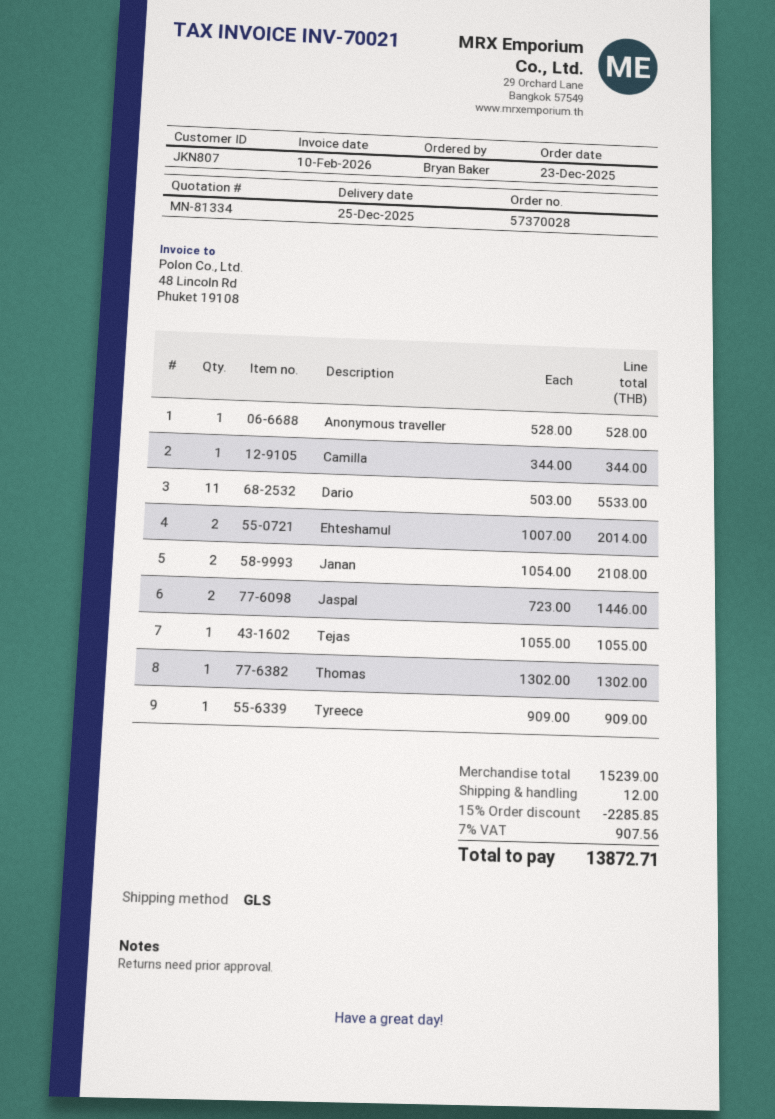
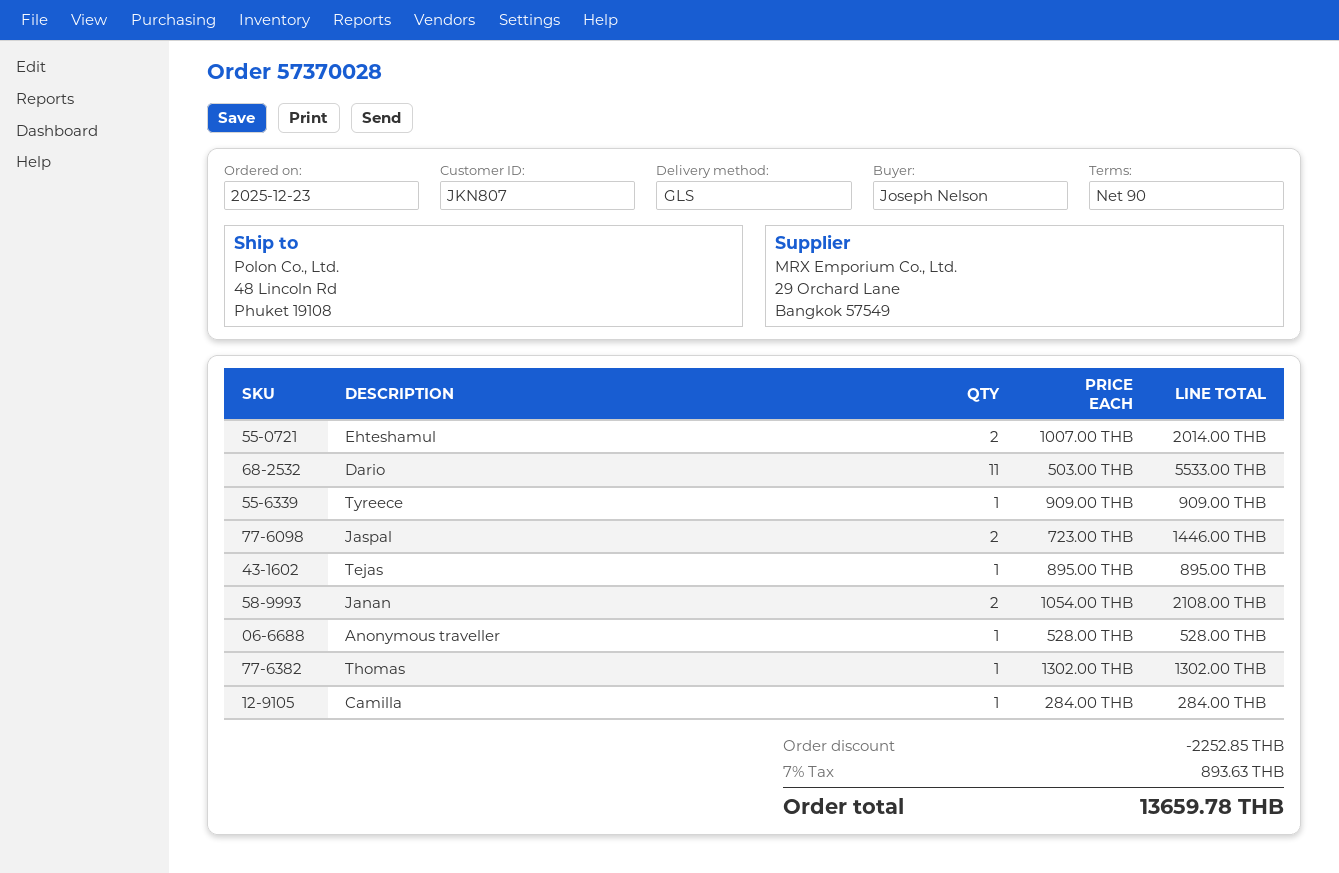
ordered by: Bryan Baker -> Joseph Nelson
Camilla: 1 x 344.00 = 344.00 -> 1 x 284.00 = 284.00
Tejas: 1 x 1055.00 = 1055.00 -> 1 x 895.00 = 895.00
discount: 2285.85 -> 2252.85
shipping: 12.00 -> none
tax: 7% = 907.56 -> 7% = 893.63
total: 13872.71 -> 13659.78

